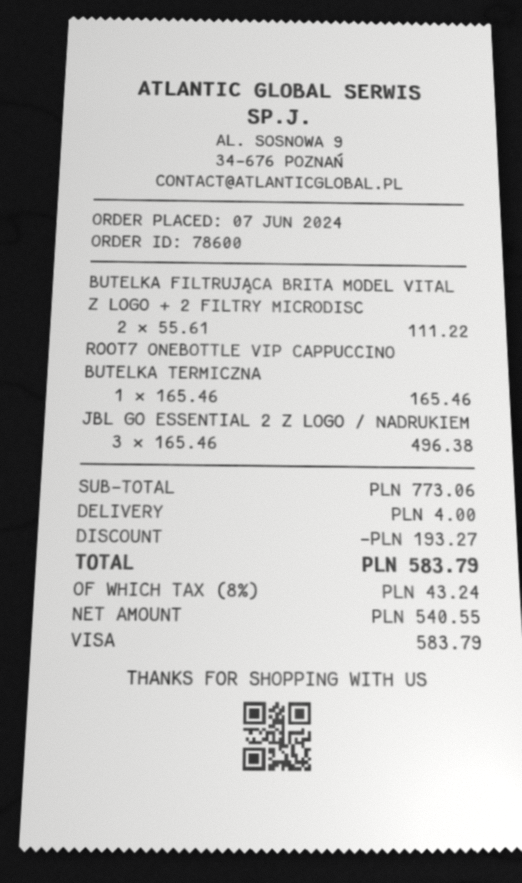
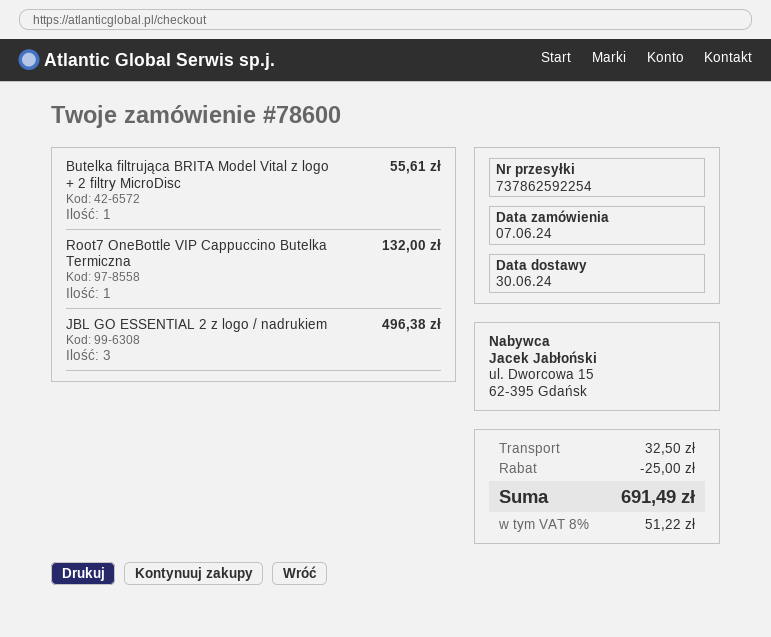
BUTELKA FILTRUJĄCA BRITA MODEL VITAL Z LOGO + 2 FILTRY MICRODISC: 2 for 111.22 -> 1 for 55.61
ROOT7 ONEBOTTLE VIP CAPPUCCINO BUTELKA TERMICZNA: 1 for 165.46 -> 1 for 132.00
discount: 193.27 -> 25.00
shipping: 4.00 -> 32.50
tax: 8% = 43.24 -> 8% = 51.22
total: 583.79 -> 691.49

